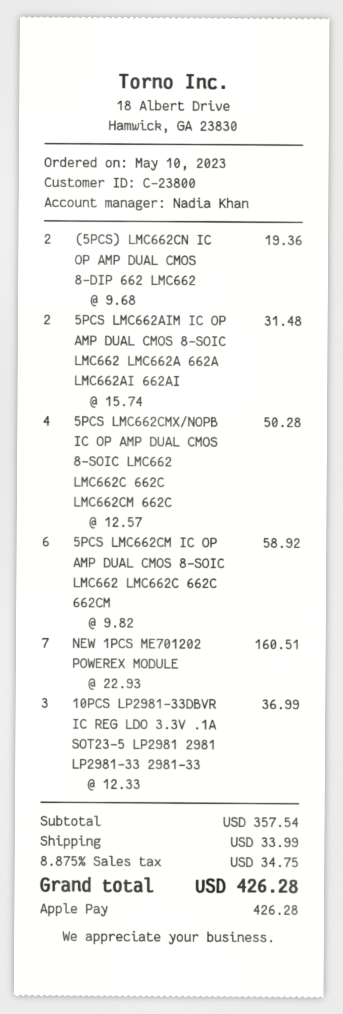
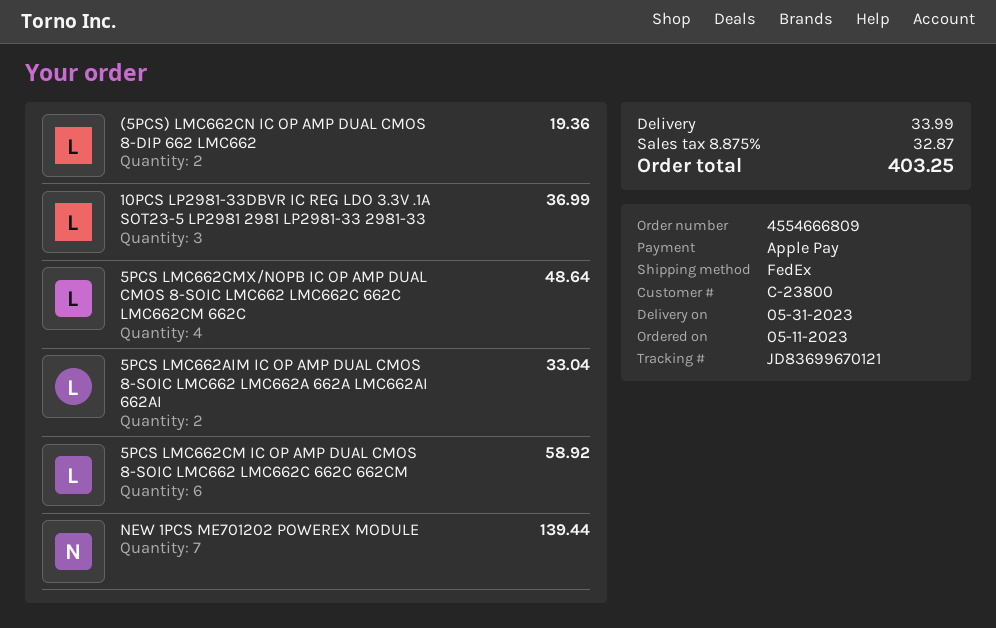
order date: 2023-05-10 -> 2023-05-11
5PCS LMC662AIM IC OP AMP DUAL CMOS 8-SOIC LMC662 LMC662A 662A LMC662AI 662AI: 2 for 31.48 -> 2 for 33.04
5PCS LMC662CMX/NOPB IC OP AMP DUAL CMOS 8-SOIC LMC662 LMC662C 662C LMC662CM 662C: 4 for 50.28 -> 4 for 48.64
NEW 1PCS ME701202 POWEREX MODULE: 7 for 160.51 -> 7 for 139.44
tax: 8.875% = 34.75 -> 8.875% = 32.87
total: 426.28 -> 403.25

